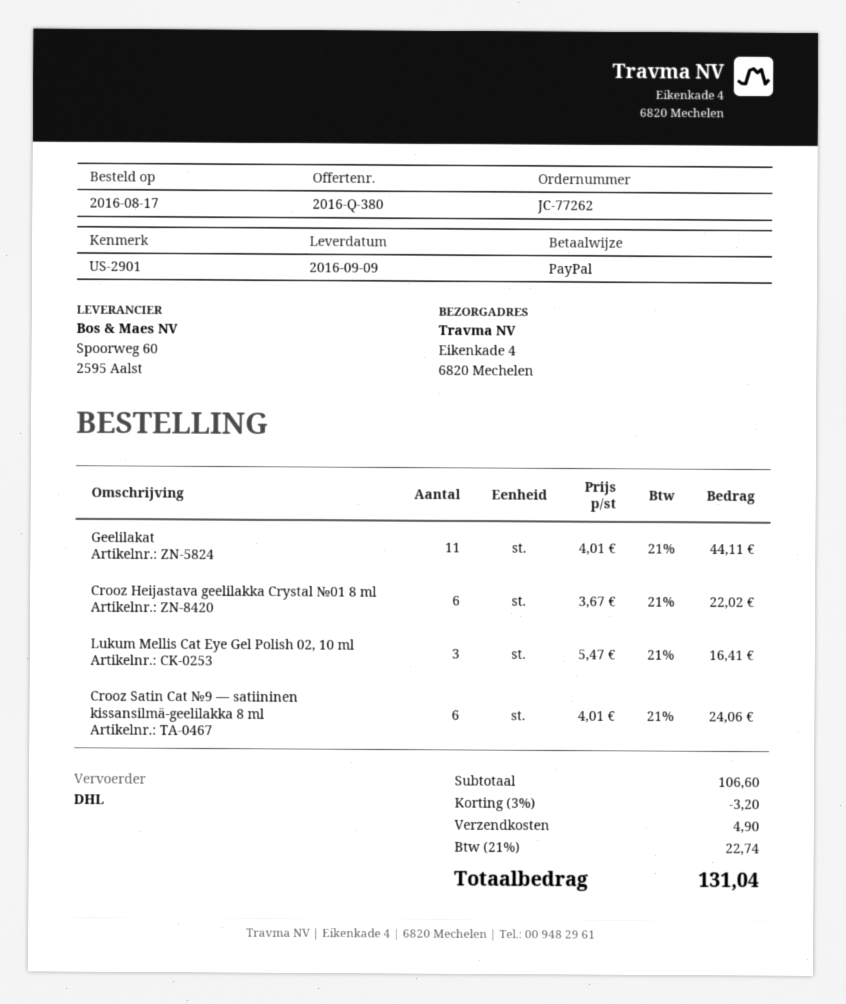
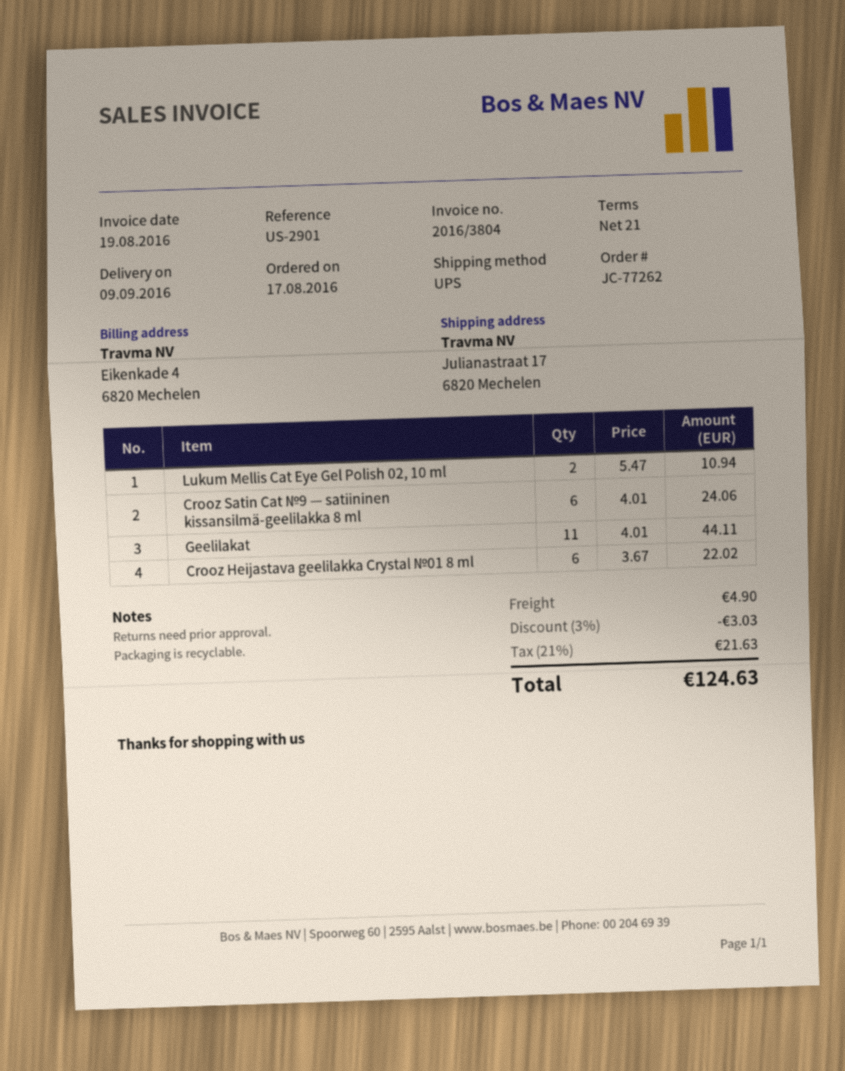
shipping method: DHL -> UPS
ship to: Eikenkade 4, 6820 Mechelen -> Julianastraat 17, 6820 Mechelen
Lukum Mellis Cat Eye Gel Polish 02, 10 ml: 3 x 5.47 = 16.41 -> 2 x 5.47 = 10.94
discount: 3% = 3.20 -> 3% = 3.03
tax: 21% = 22.74 -> 21% = 21.63
total: 131.04 -> 124.63

